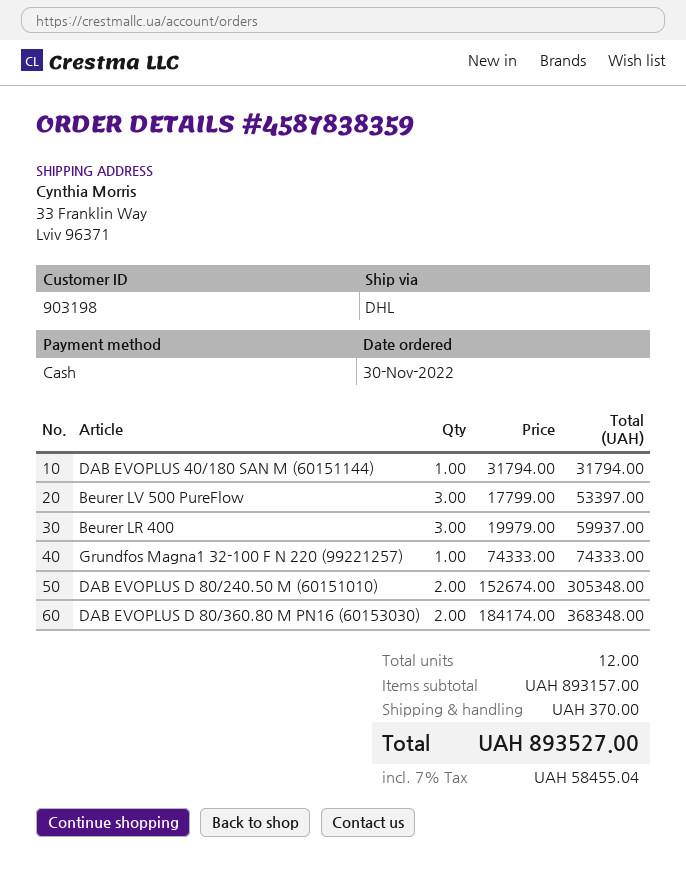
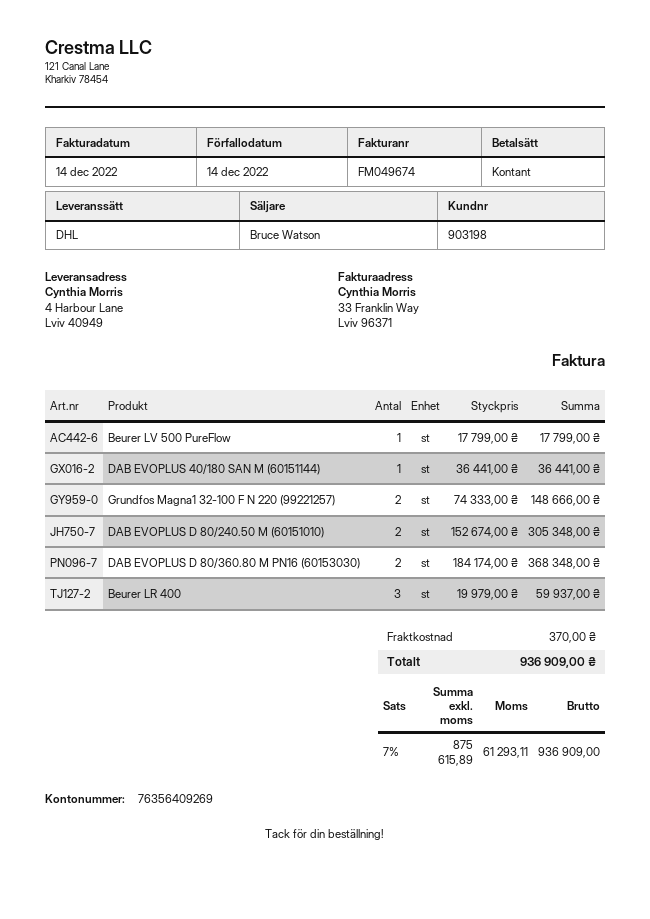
ship to: 33 Franklin Way, Lviv 96371 -> 4 Harbour Lane, Lviv 40949
DAB EVOPLUS 40/180 SAN M (60151144): 1 x 31794.00 = 31794.00 -> 1 x 36441.00 = 36441.00
Beurer LV 500 PureFlow: 3 x 17799.00 = 53397.00 -> 1 x 17799.00 = 17799.00
Grundfos Magna1 32-100 F N 220 (99221257): 1 x 74333.00 = 74333.00 -> 2 x 74333.00 = 148666.00
tax: 7% = 58455.04 -> 7% = 61293.11
total: 893527.00 -> 936909.00

